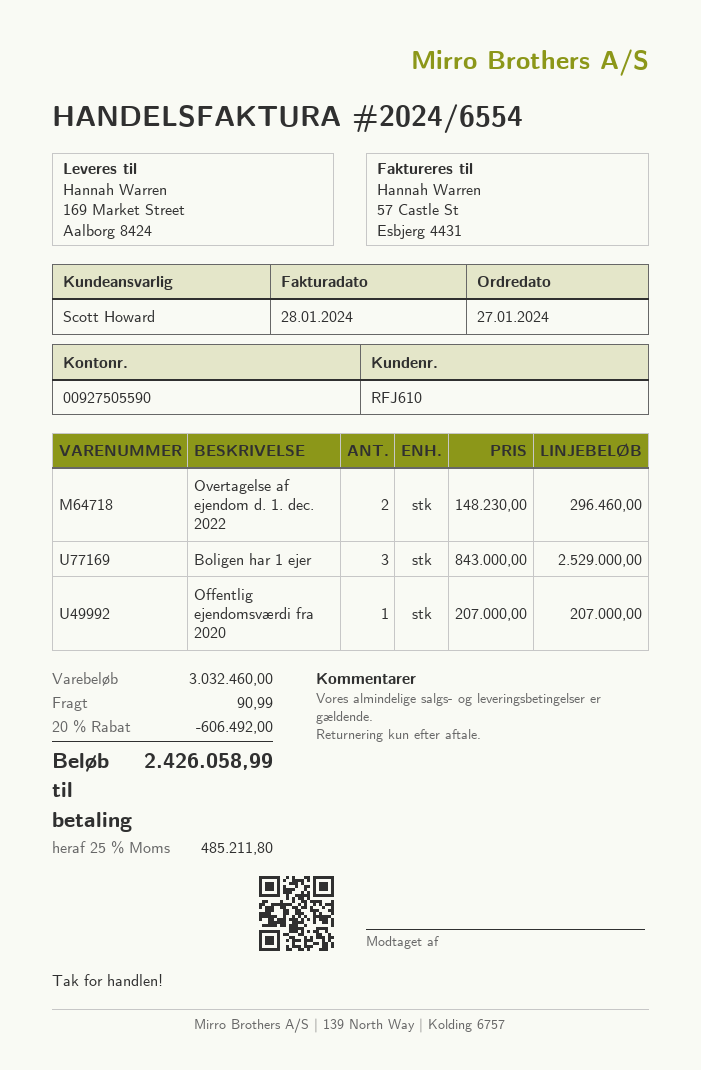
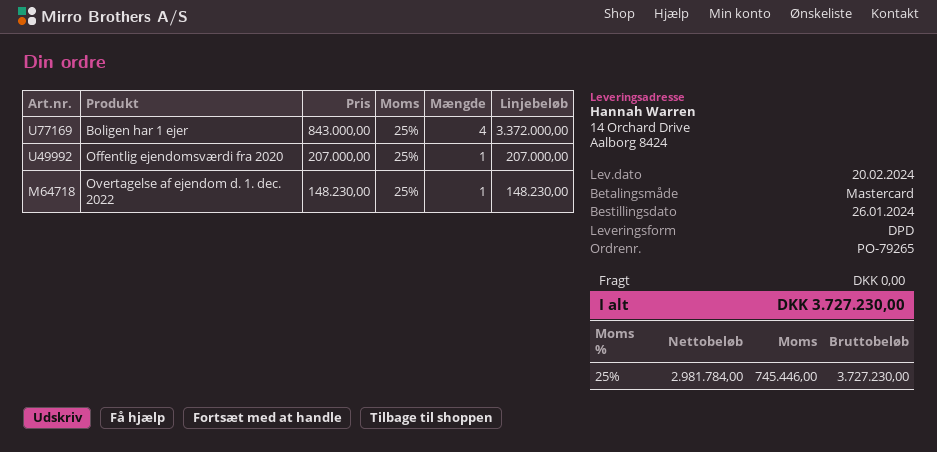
order date: 2024-01-27 -> 2024-01-26
ship to: 169 Market Street, Aalborg 8424 -> 14 Orchard Drive, Aalborg 8424
Overtagelse af ejendom d. 1. dec. 2022: 2 x 148230.00 = 296460.00 -> 1 x 148230.00 = 148230.00
Boligen har 1 ejer: 3 x 843000.00 = 2529000.00 -> 4 x 843000.00 = 3372000.00
discount: 20% = 606492.00 -> none
shipping: 90.99 -> 0.00
tax: 25% = 485211.80 -> 25% = 745446.00
total: 2426058.99 -> 3727230.00

